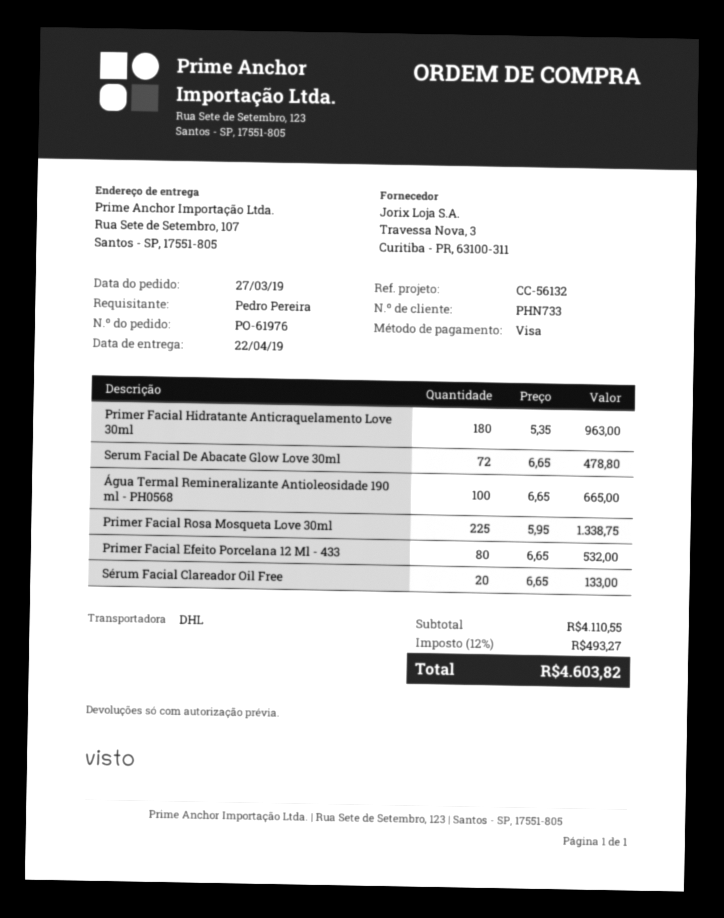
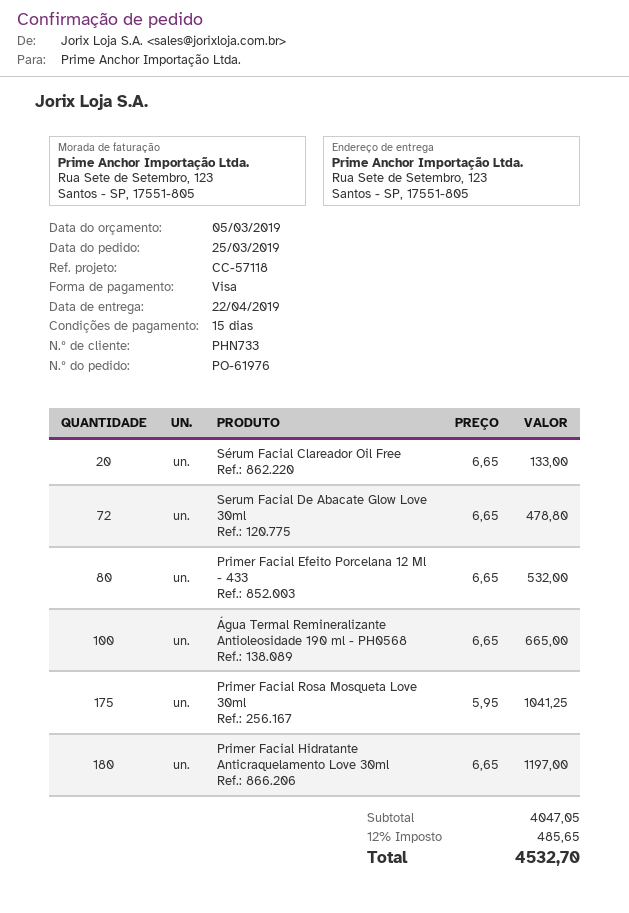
order date: 2019-03-27 -> 2019-03-25
reference: CC-56132 -> CC-57118
ship to: Rua Sete de Setembro, 107, Santos - SP, 17551-805 -> Rua Sete de Setembro, 123, Santos - SP, 17551-805
Primer Facial Hidratante Anticraquelamento Love 30ml: 180 x 5.35 = 963.00 -> 180 x 6.65 = 1197.00
Primer Facial Rosa Mosqueta Love 30ml: 225 x 5.95 = 1338.75 -> 175 x 5.95 = 1041.25
subtotal: 4110.55 -> 4047.05
tax: 12% = 493.27 -> 12% = 485.65
total: 4603.82 -> 4532.70

